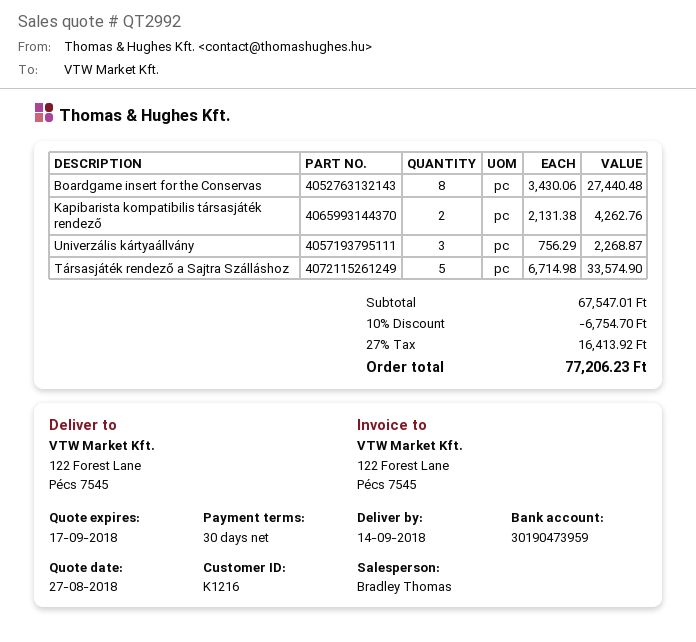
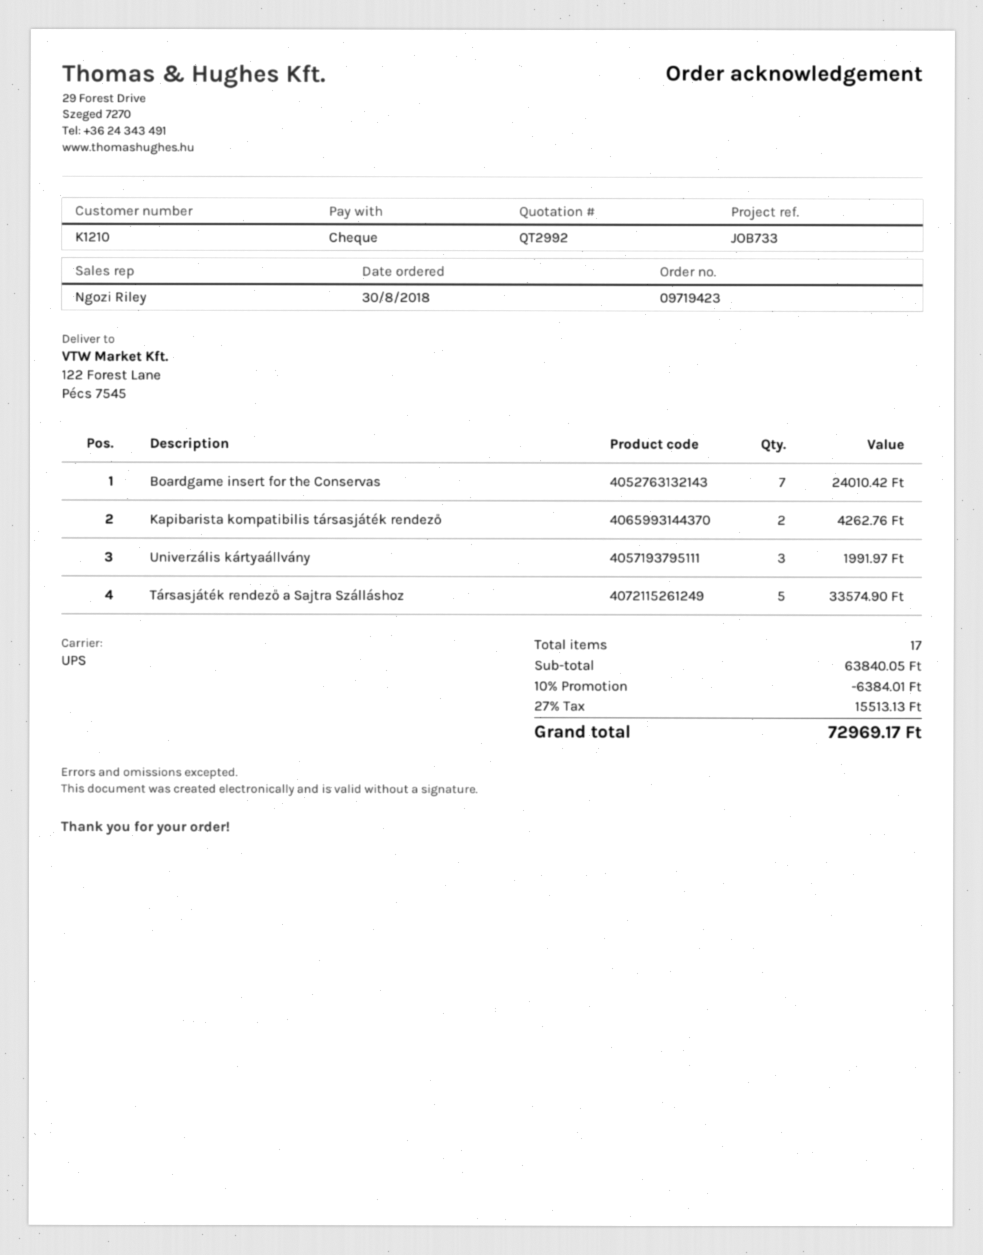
customer number: K1216 -> K1210
sales rep: Bradley Thomas -> Ngozi Riley
Boardgame insert for the Conservas: 8 for 27440.48 -> 7 for 24010.42
Univerzális kártyaállvány: 3 for 2268.87 -> 3 for 1991.97
subtotal: 67547.01 -> 63840.05
discount: 10% = 6754.70 -> 10% = 6384.01
tax: 27% = 16413.92 -> 27% = 15513.13
total: 77206.23 -> 72969.17

